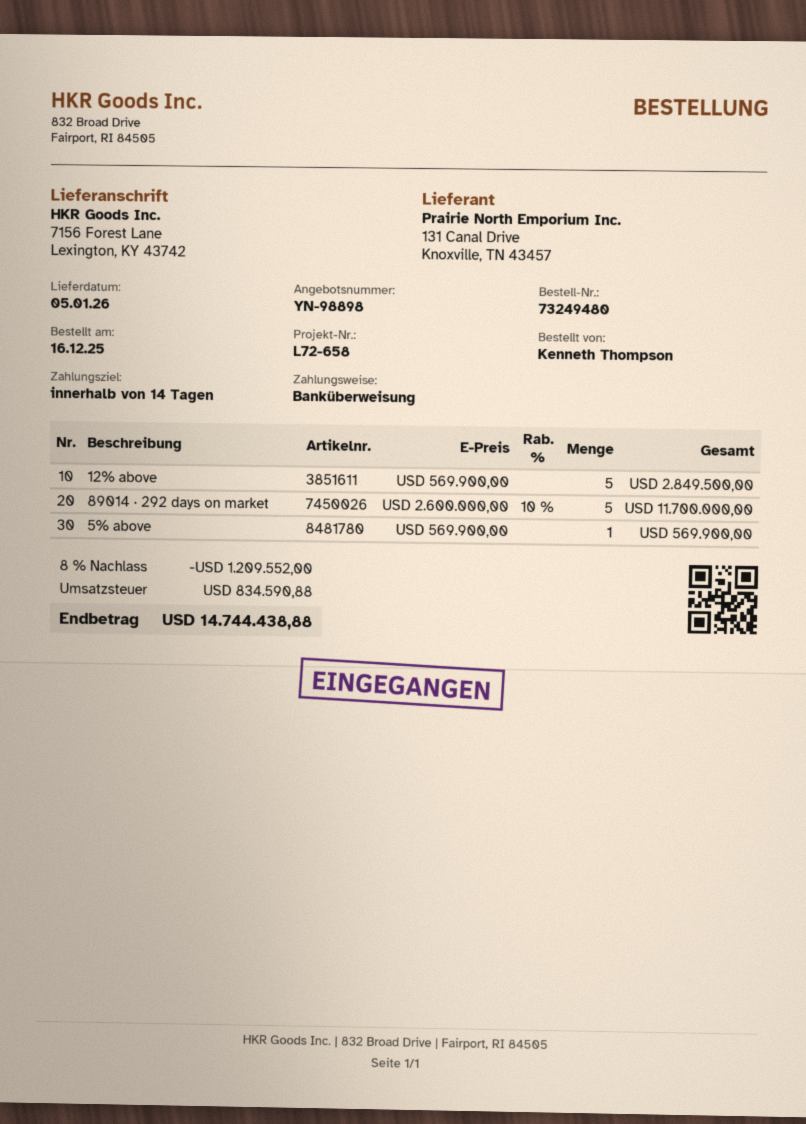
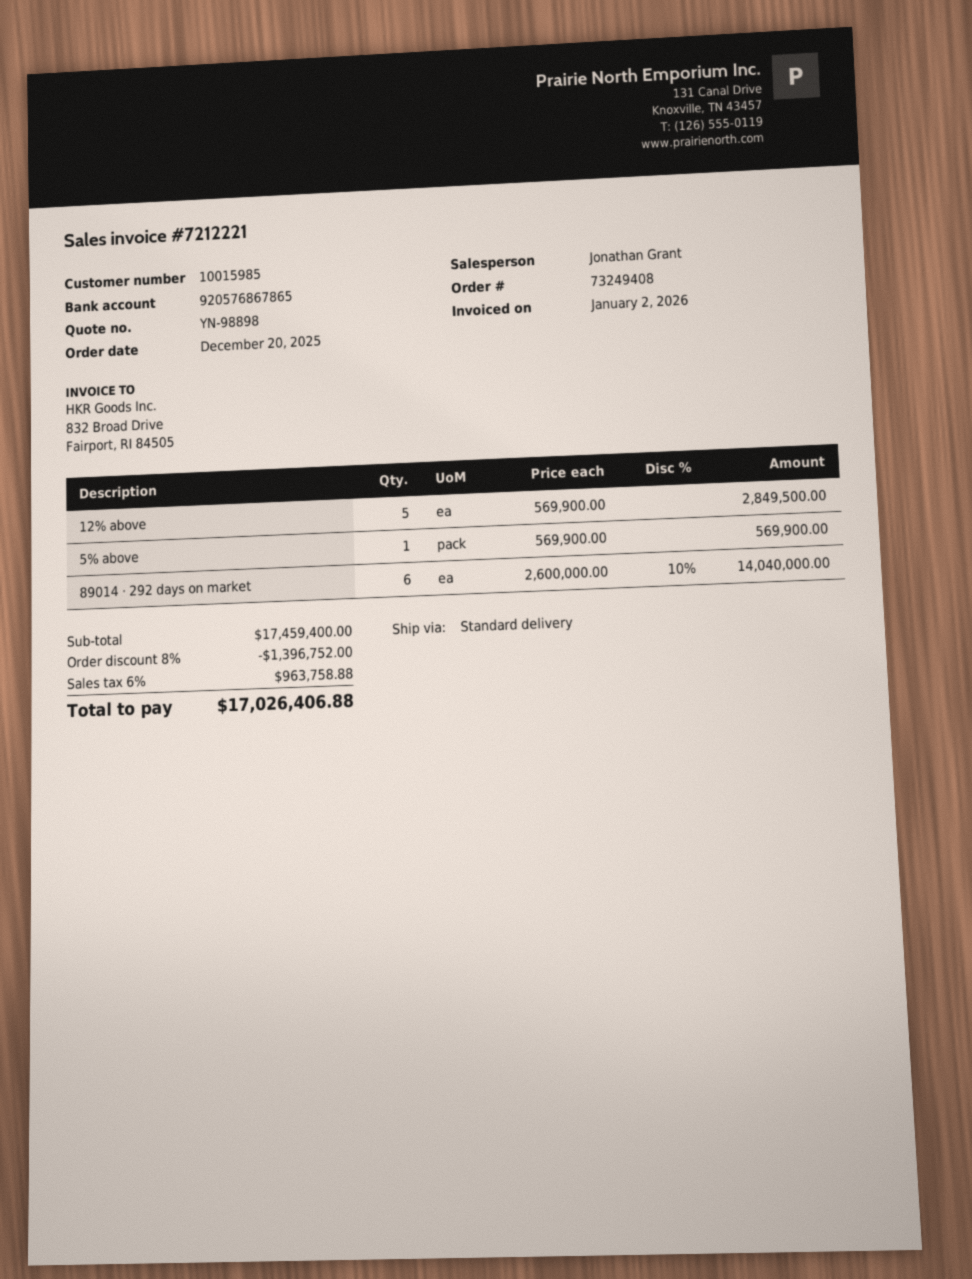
order number: 73249480 -> 73249408
order date: 2025-12-16 -> 2025-12-20
89014 · 292 days on market: 5 x 2600000.00 - 10% = 11700000.00 -> 6 x 2600000.00 - 10% = 14040000.00
discount: 8% = 1209552.00 -> 8% = 1396752.00
tax: 834590.88 -> 963758.88
total: 14744438.88 -> 17026406.88

